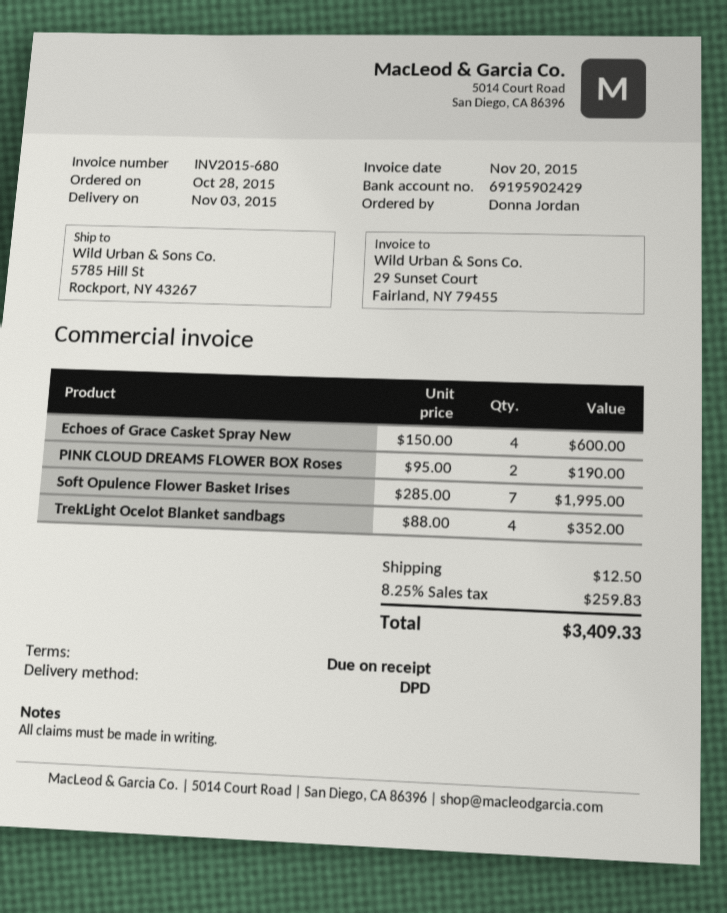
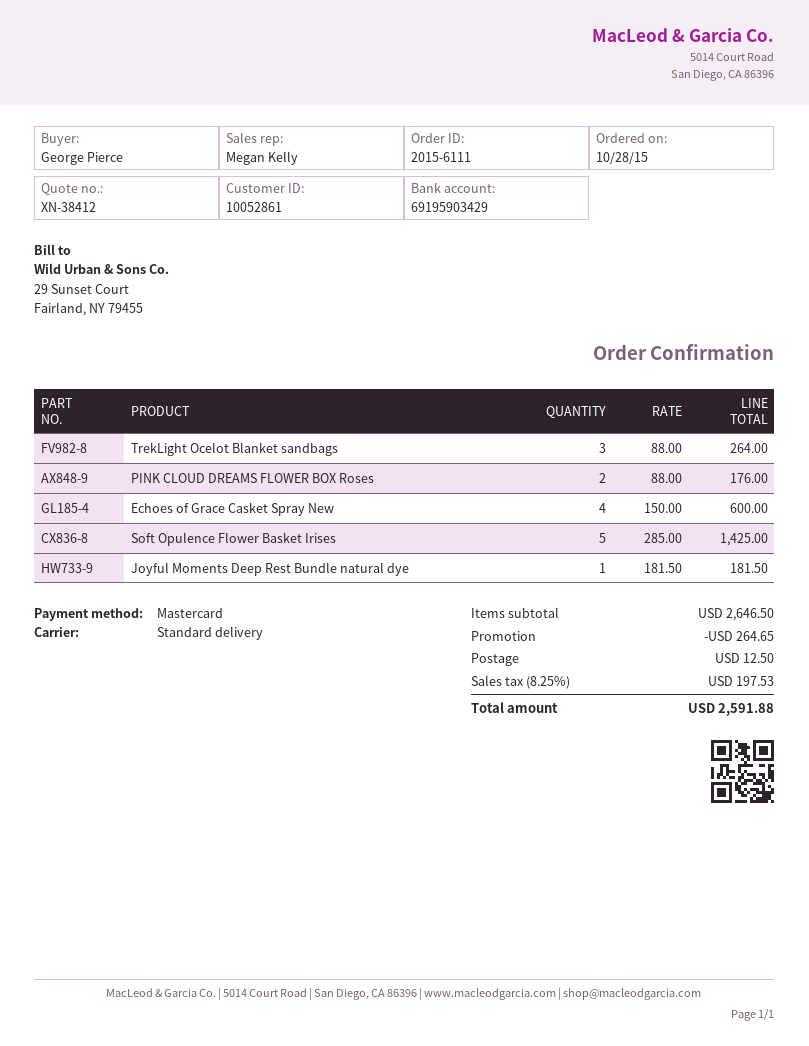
ordered by: Donna Jordan -> George Pierce
bank account: 69195902429 -> 69195903429
shipping method: DPD -> standard
PINK CLOUD DREAMS FLOWER BOX Roses: 2 x 95.00 = 190.00 -> 2 x 88.00 = 176.00
Soft Opulence Flower Basket Irises: 7 x 285.00 = 1995.00 -> 5 x 285.00 = 1425.00
TrekLight Ocelot Blanket sandbags: 4 x 88.00 = 352.00 -> 3 x 88.00 = 264.00
Joyful Moments Deep Rest Bundle natural dye: none -> 1 x 181.50 = 181.50
discount: none -> 264.65
tax: 8.25% = 259.83 -> 8.25% = 197.53
total: 3409.33 -> 2591.88

